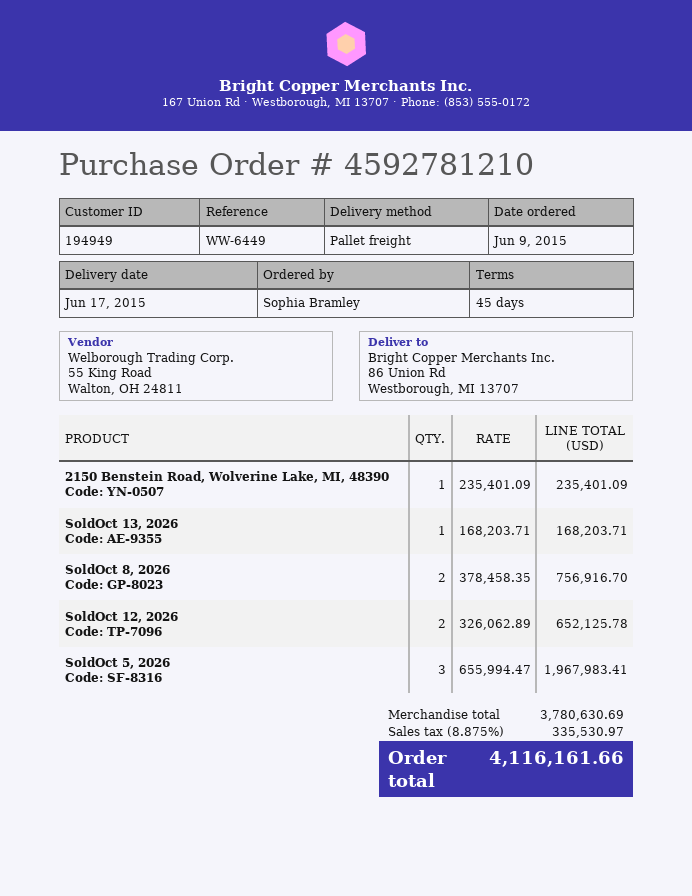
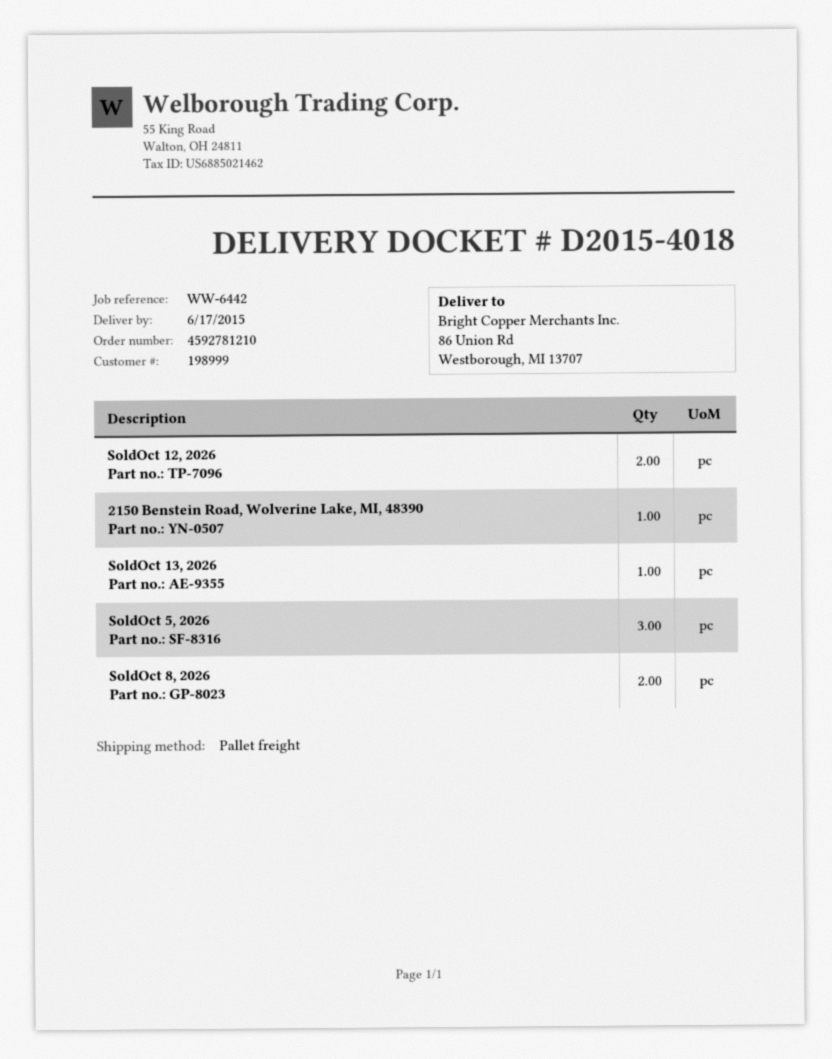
customer number: 194949 -> 198999
reference: WW-6449 -> WW-6442

